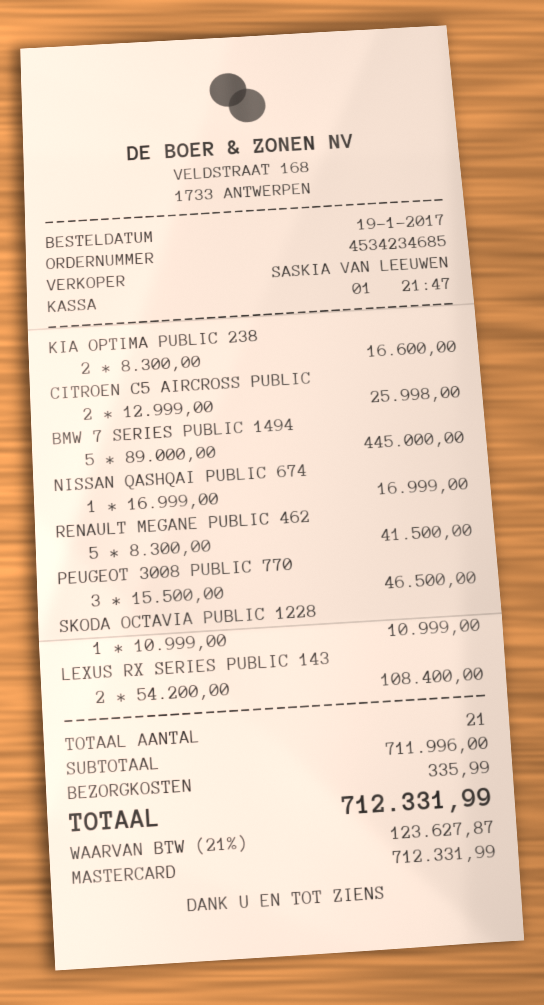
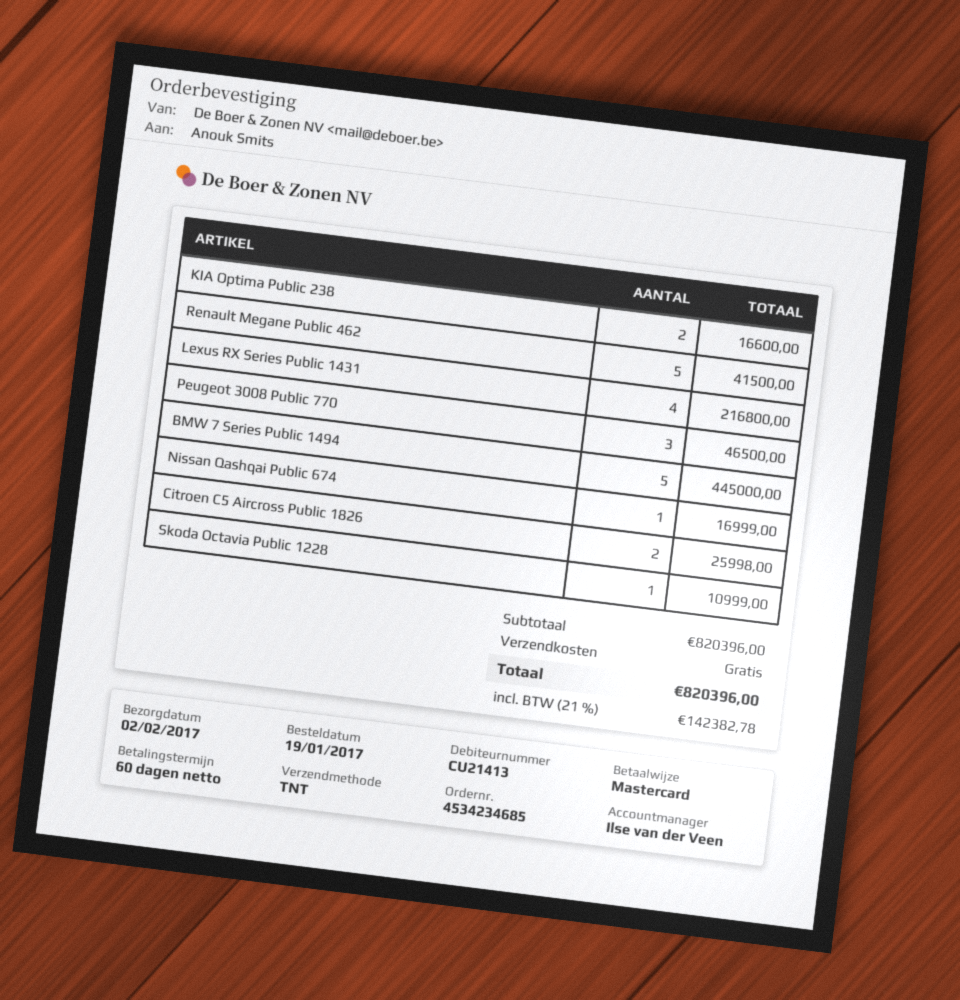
sales rep: SASKIA VAN LEEUWEN -> Ilse van der Veen
LEXUS RX SERIES PUBLIC 143: 2 for 108400.00 -> 4 for 216800.00
subtotal: 711996.00 -> 820396.00
shipping: 335.99 -> 0.00
tax: 21% = 123627.87 -> 21% = 142382.78
total: 712331.99 -> 820396.00

